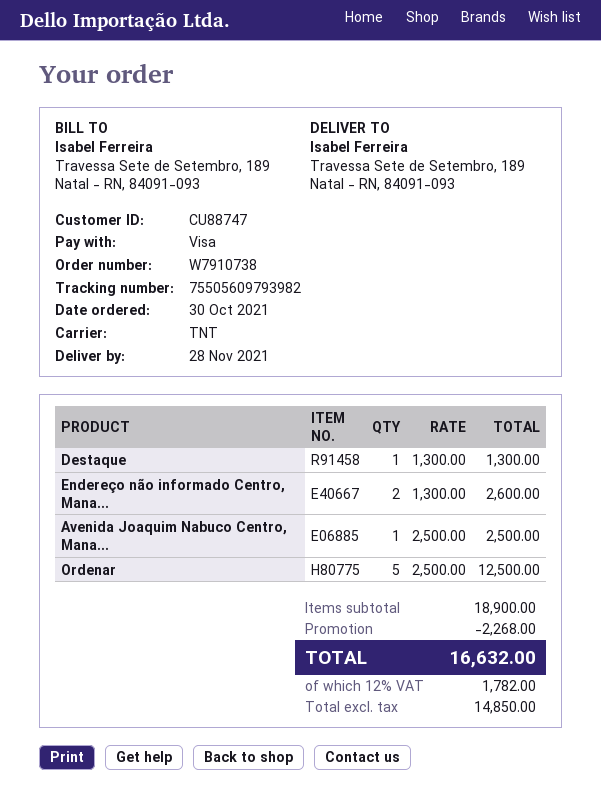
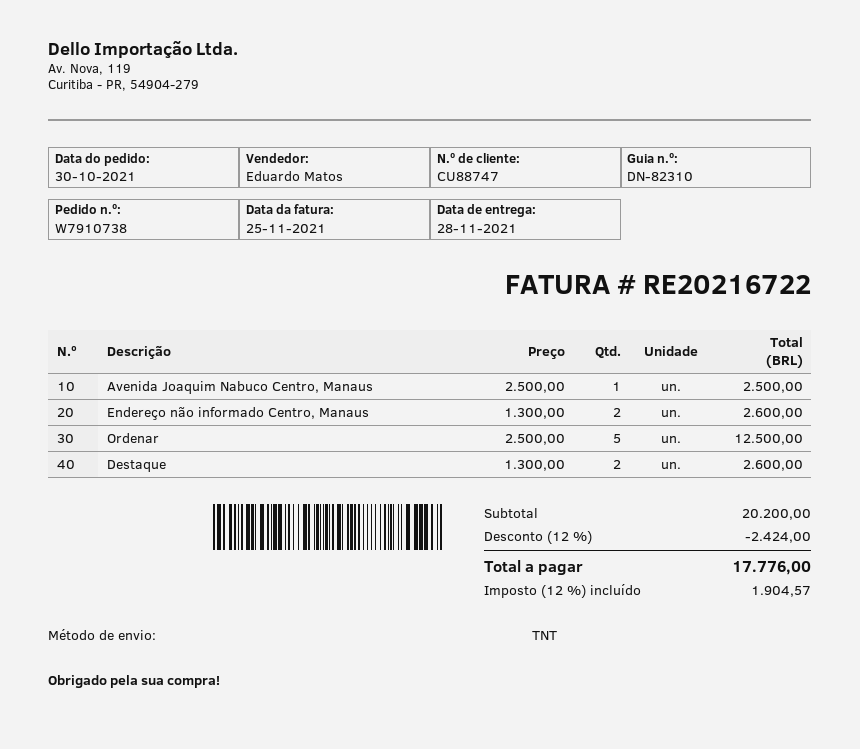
Destaque: 1 x 1300.00 = 1300.00 -> 2 x 1300.00 = 2600.00
subtotal: 18900.00 -> 20200.00
discount: 2268.00 -> 2424.00
tax: 12% = 1782.00 -> 12% = 1904.57
total: 16632.00 -> 17776.00

